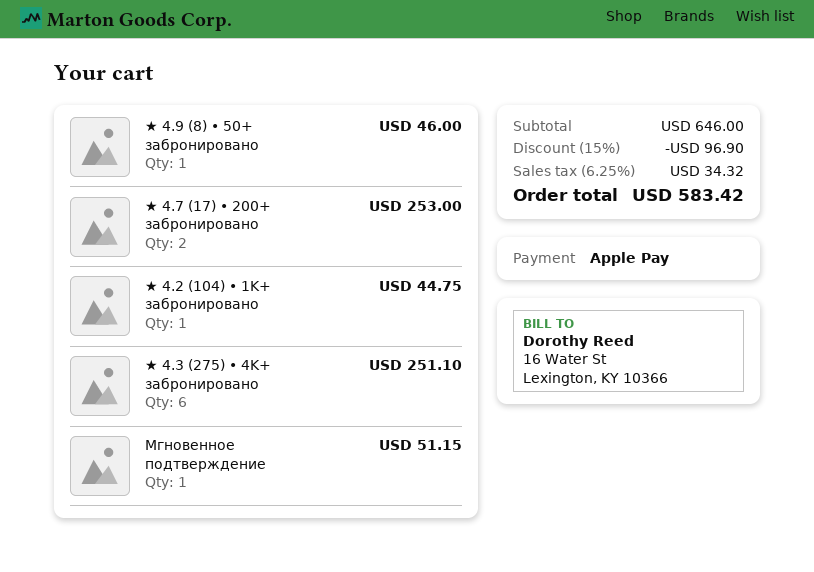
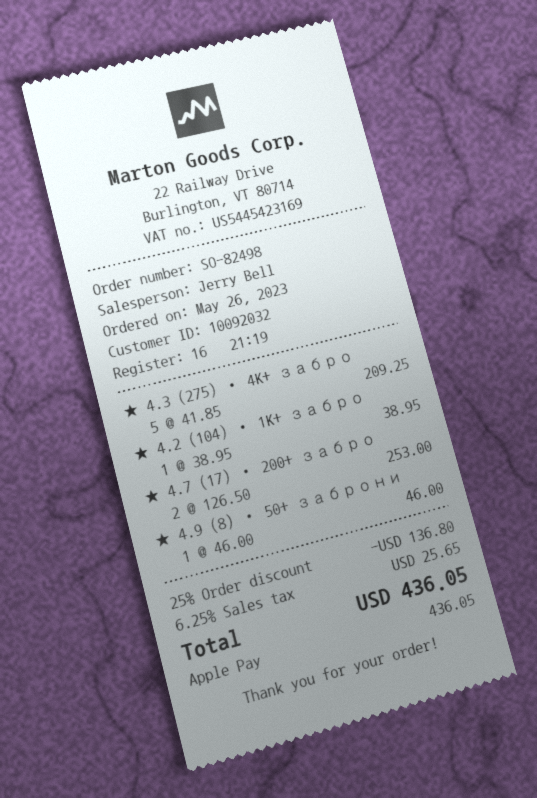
★ 4.2 (104) • 1K+ забронировано: 1 for 44.75 -> 1 for 38.95
★ 4.3 (275) • 4K+ забронировано: 6 for 251.10 -> 5 for 209.25
Мгновенное подтверждение: 1 for 51.15 -> none
discount: 15% = 96.90 -> 25% = 136.80
tax: 6.25% = 34.32 -> 6.25% = 25.65
total: 583.42 -> 436.05

